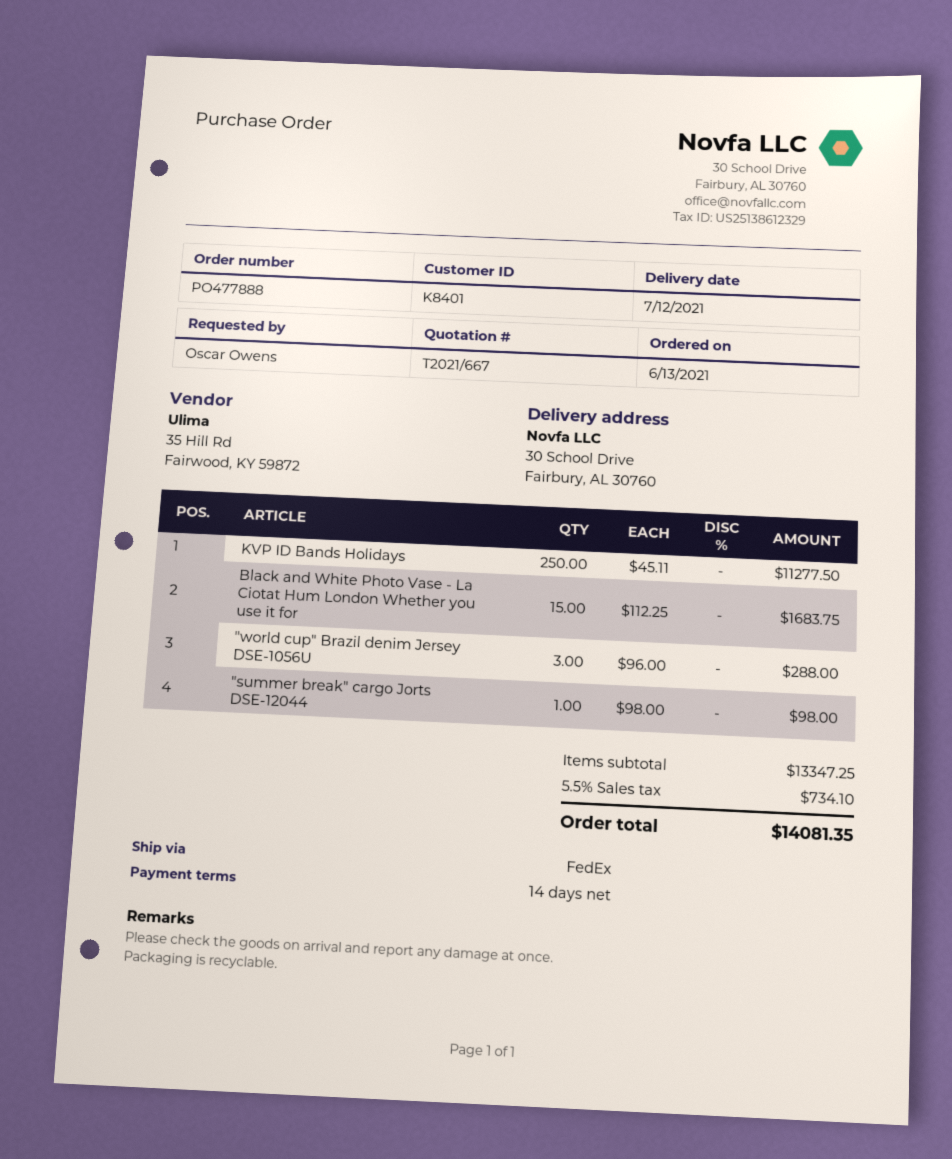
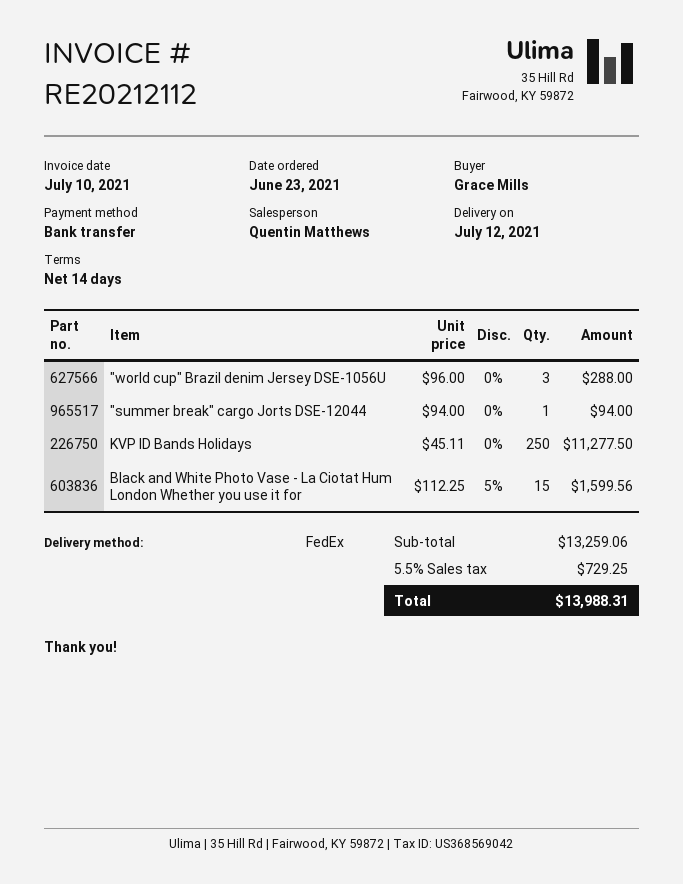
order date: 2021-06-13 -> 2021-06-23
ordered by: Oscar Owens -> Grace Mills
Black and White Photo Vase - La Ciotat Hum London Whether you use it for: 15 x 112.25 = 1683.75 -> 15 x 112.25 - 5% = 1599.56
"summer break" cargo Jorts DSE-12044: 1 x 98.00 = 98.00 -> 1 x 94.00 = 94.00
subtotal: 13347.25 -> 13259.06
tax: 5.5% = 734.10 -> 5.5% = 729.25
total: 14081.35 -> 13988.31

